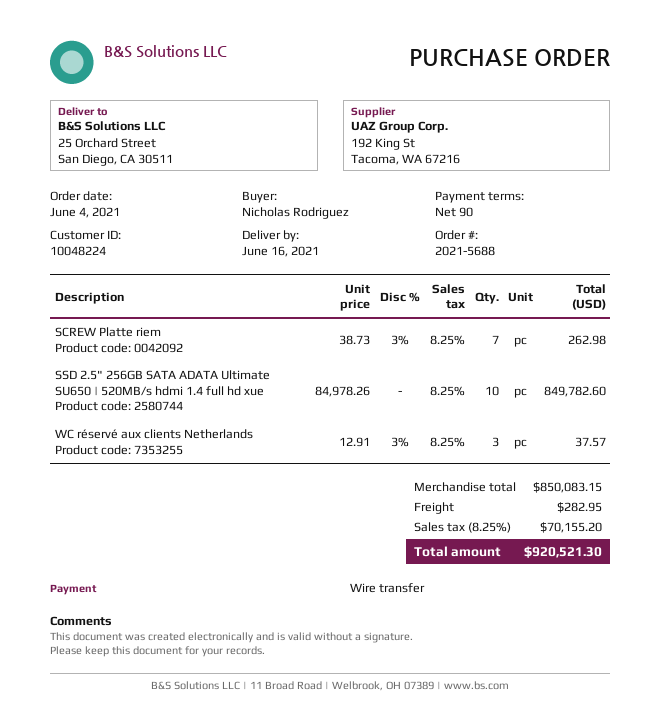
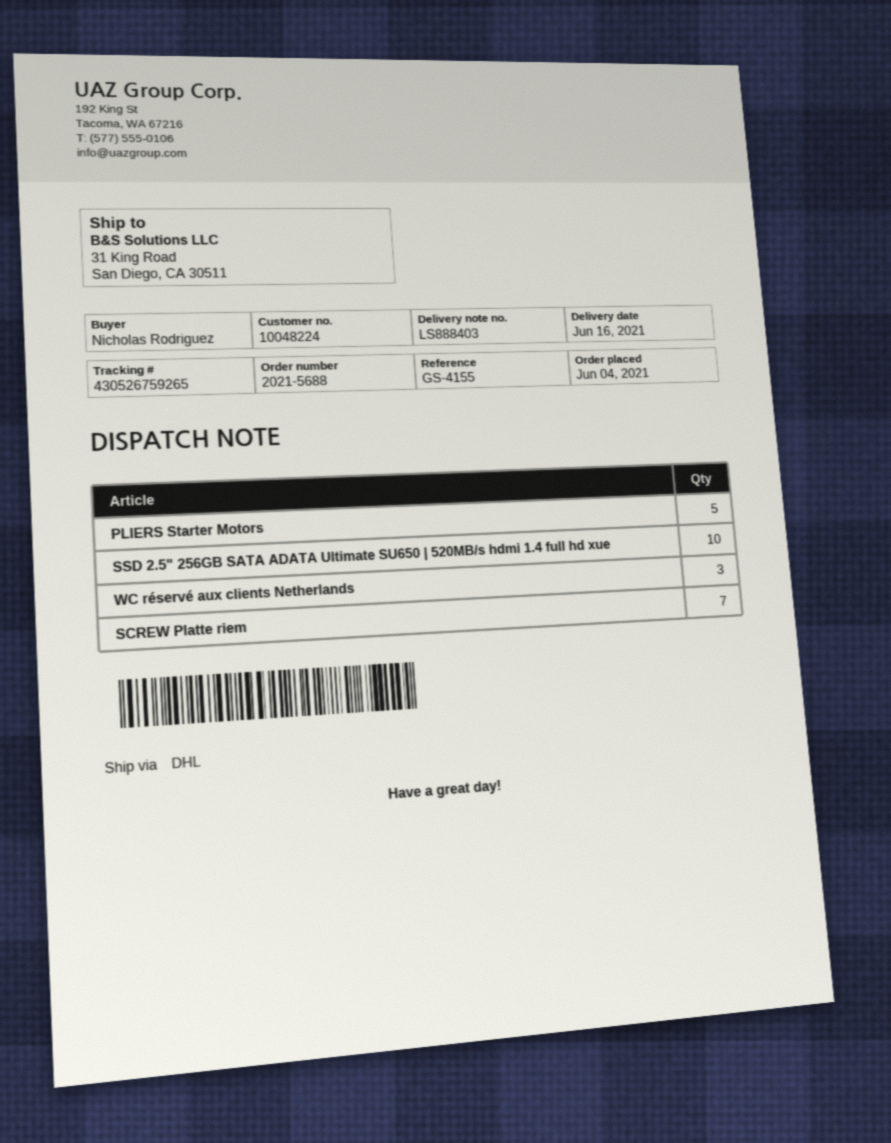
ship to: 25 Orchard Street, San Diego, CA 30511 -> 31 King Road, San Diego, CA 30511
PLIERS Starter Motors: none -> 5

